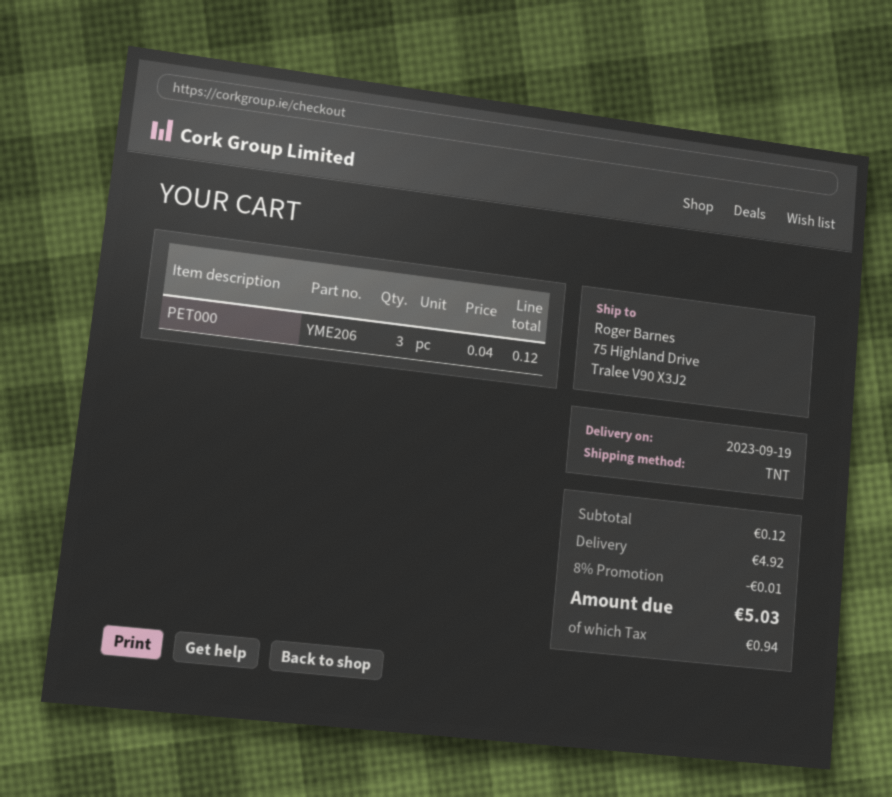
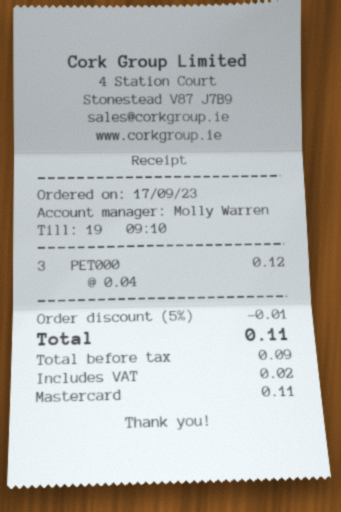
discount: 8% = 0.01 -> 5% = 0.01
shipping: 4.92 -> none
tax: 0.94 -> 0.02
total: 5.03 -> 0.11

